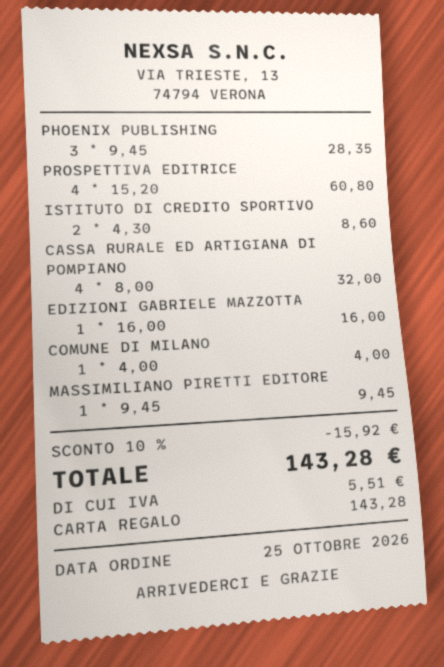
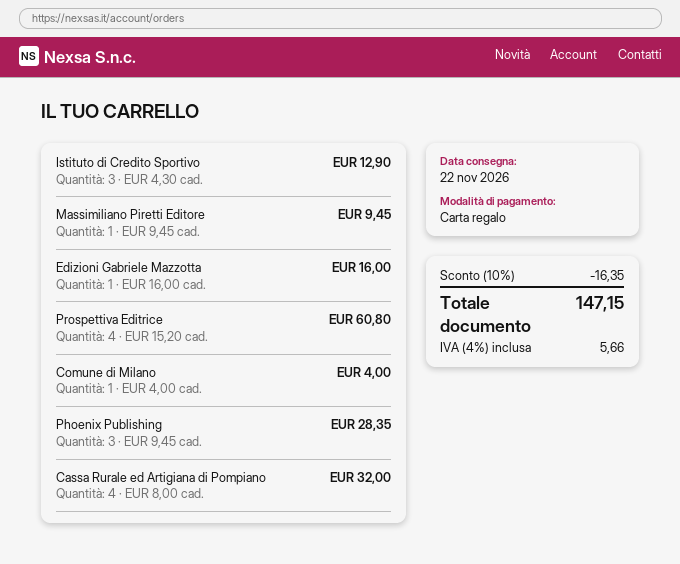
ISTITUTO DI CREDITO SPORTIVO: 2 x 4.30 = 8.60 -> 3 x 4.30 = 12.90
discount: 10% = 15.92 -> 10% = 16.35
tax: 5.51 -> 5.66
total: 143.28 -> 147.15

